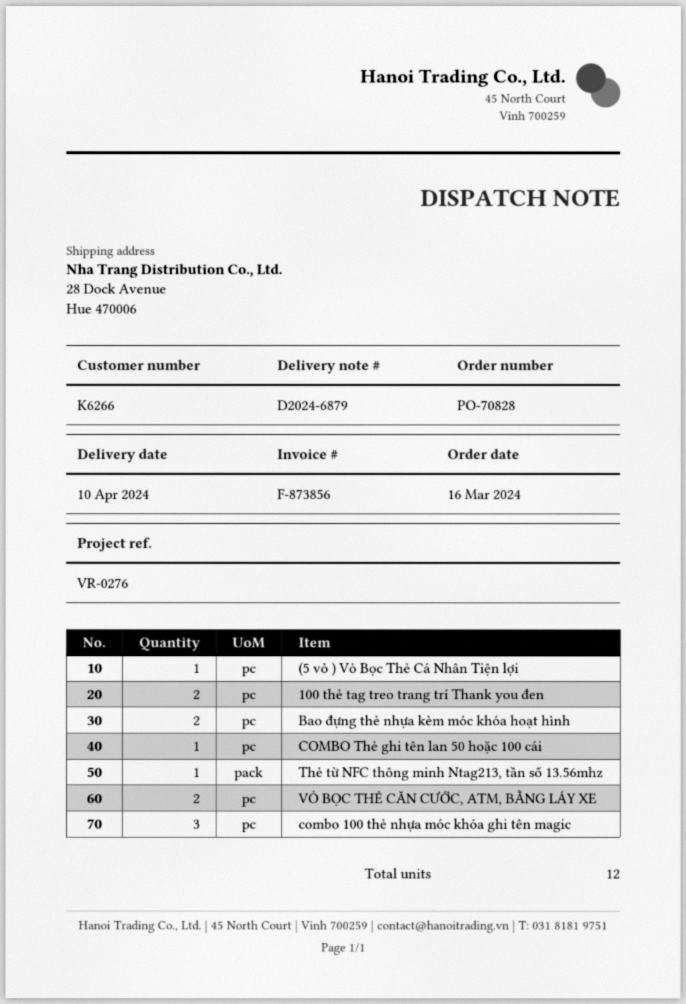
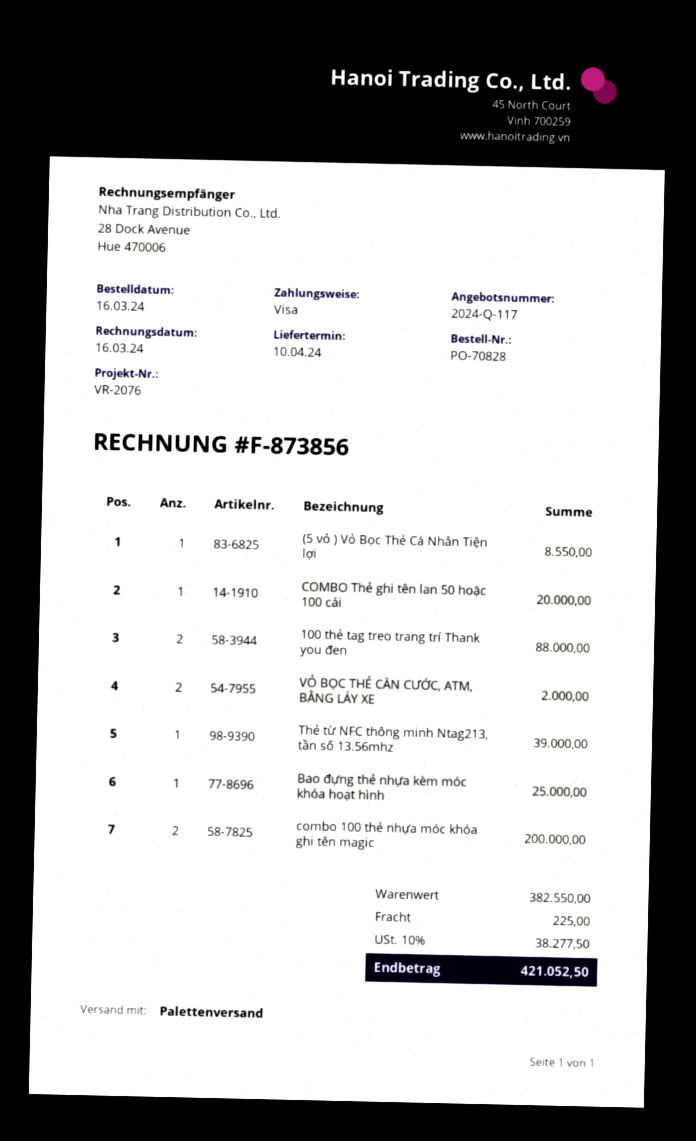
reference: VR-0276 -> VR-2076
Bao đựng thẻ nhựa kèm móc khóa hoạt hình: 2 -> 1
combo 100 thẻ nhựa móc khóa ghi tên magic: 3 -> 2

